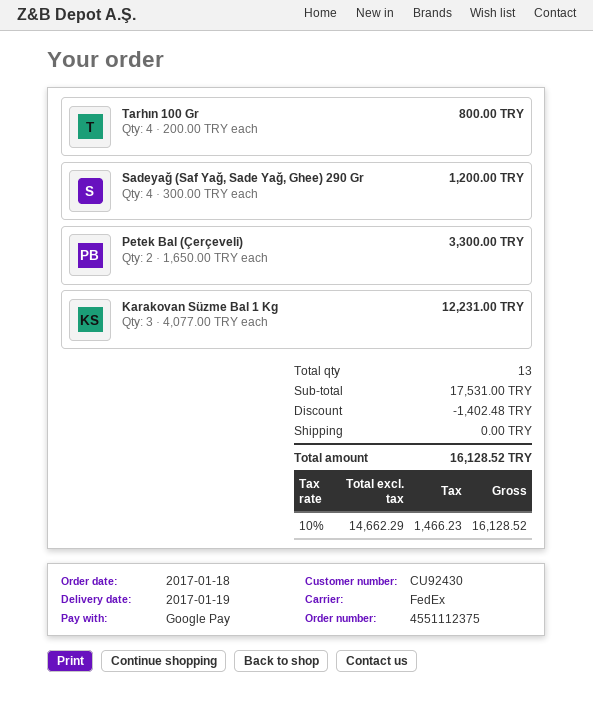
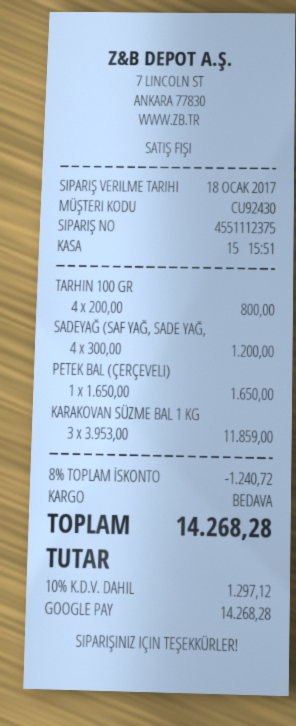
Petek Bal (Çerçeveli): 2 x 1650.00 = 3300.00 -> 1 x 1650.00 = 1650.00
Karakovan Süzme Bal 1 Kg: 3 x 4077.00 = 12231.00 -> 3 x 3953.00 = 11859.00
discount: 1402.48 -> 1240.72
tax: 10% = 1466.23 -> 10% = 1297.12
total: 16128.52 -> 14268.28

